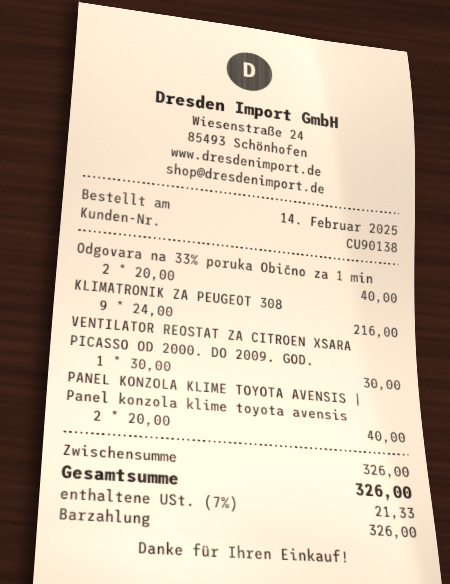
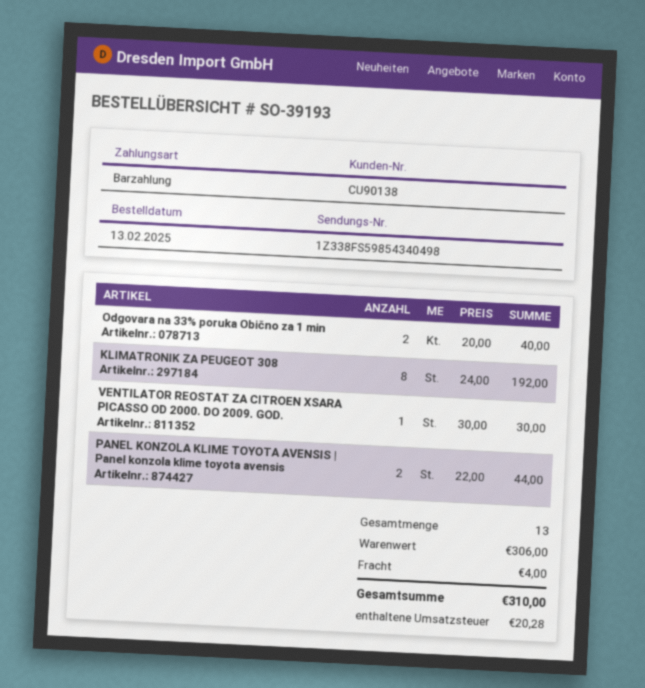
order date: 2025-02-14 -> 2025-02-13
KLIMATRONIK ZA PEUGEOT 308: 9 x 24.00 = 216.00 -> 8 x 24.00 = 192.00
PANEL KONZOLA KLIME TOYOTA AVENSIS | Panel konzola klime toyota avensis: 2 x 20.00 = 40.00 -> 2 x 22.00 = 44.00
subtotal: 326.00 -> 306.00
shipping: none -> 4.00
tax: 21.33 -> 20.28
total: 326.00 -> 310.00

